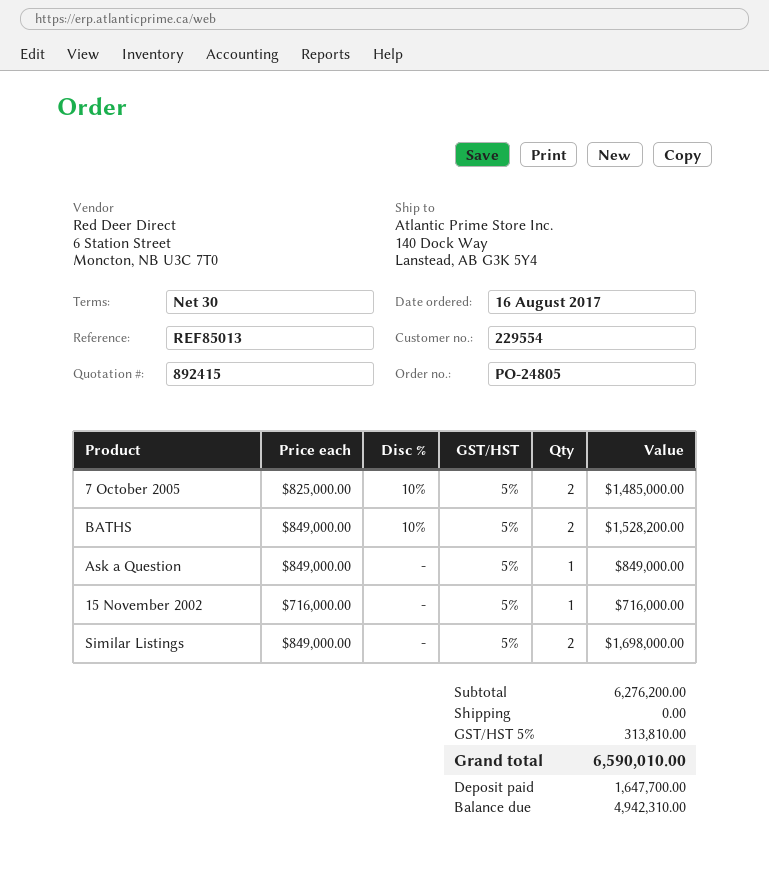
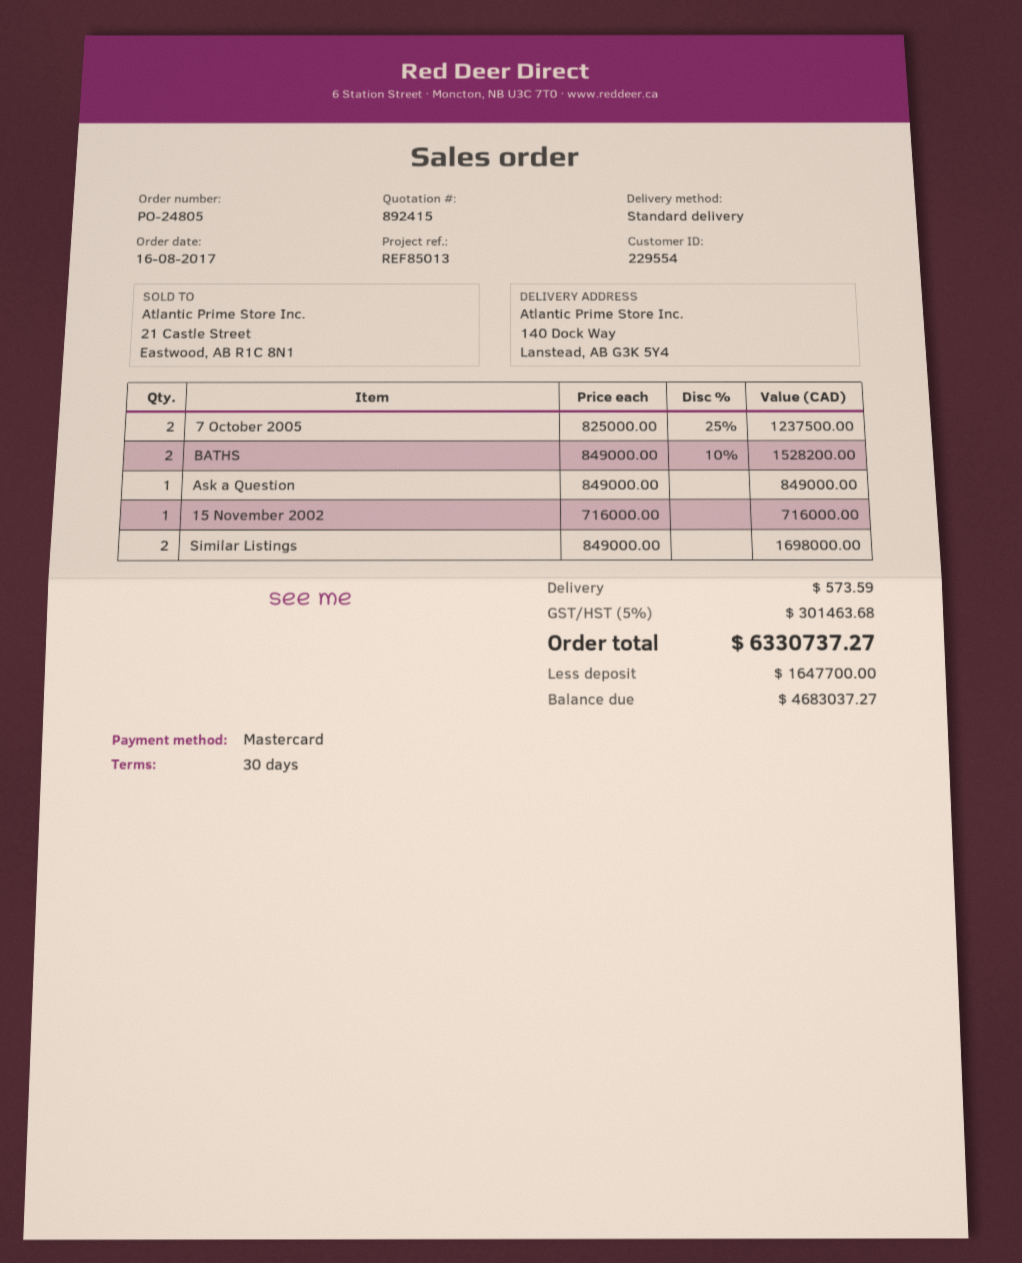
7 October 2005: 2 x 825000.00 - 10% = 1485000.00 -> 2 x 825000.00 - 25% = 1237500.00
shipping: 0.00 -> 573.59
tax: 5% = 313810.00 -> 5% = 301463.68
total: 6590010.00 -> 6330737.27
balance: 4942310.00 -> 4683037.27

